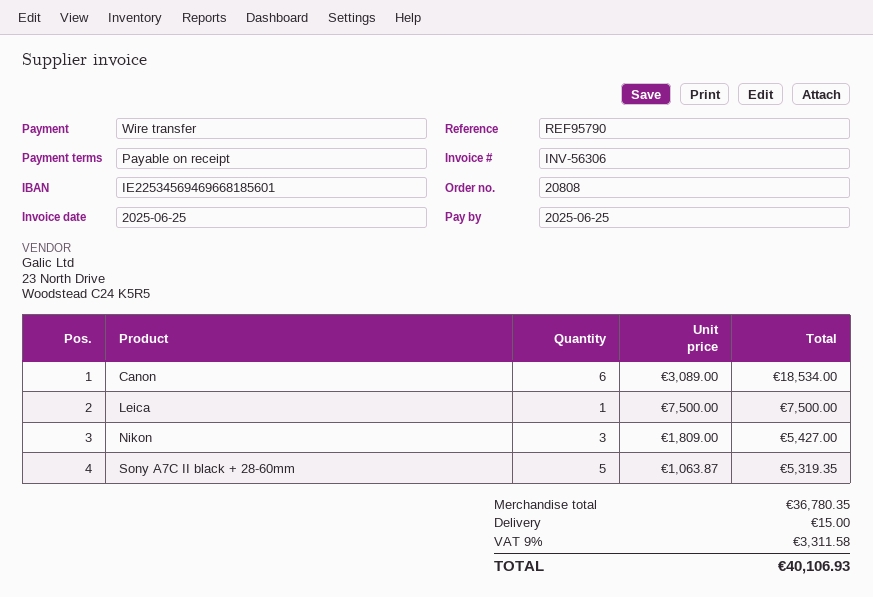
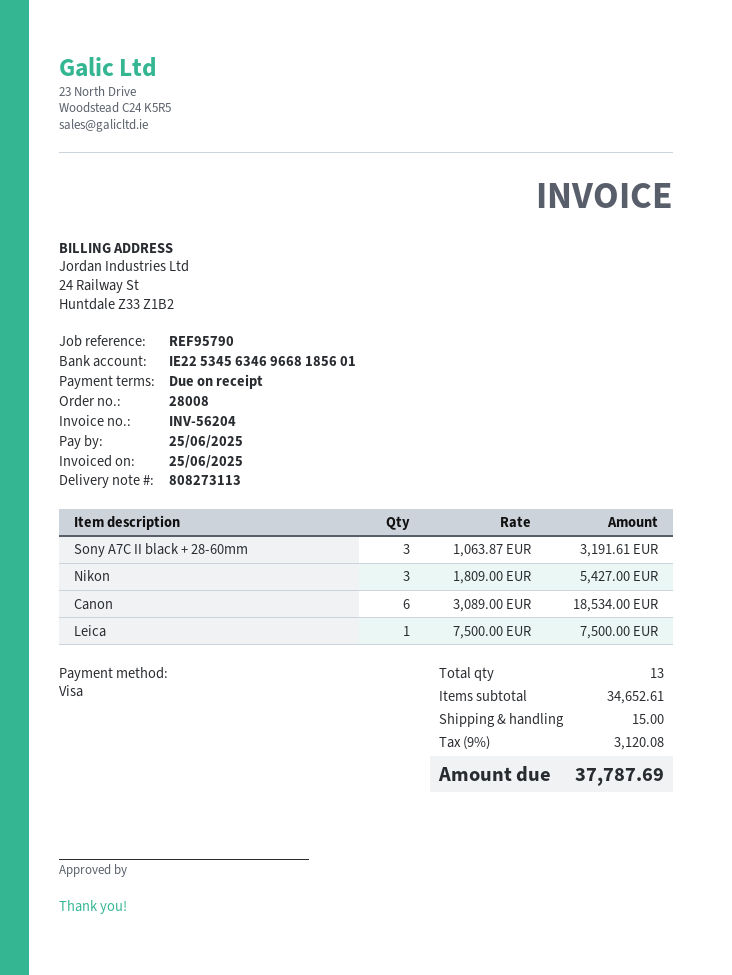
order number: 20808 -> 28008
invoice number: INV-56306 -> INV-56204
payment method: bank transfer -> Visa
bank account: IE22534569469668185601 -> IE22534563469668185601
Sony A7C II black + 28-60mm: 5 x 1063.87 = 5319.35 -> 3 x 1063.87 = 3191.61
subtotal: 36780.35 -> 34652.61
tax: 9% = 3311.58 -> 9% = 3120.08
total: 40106.93 -> 37787.69

